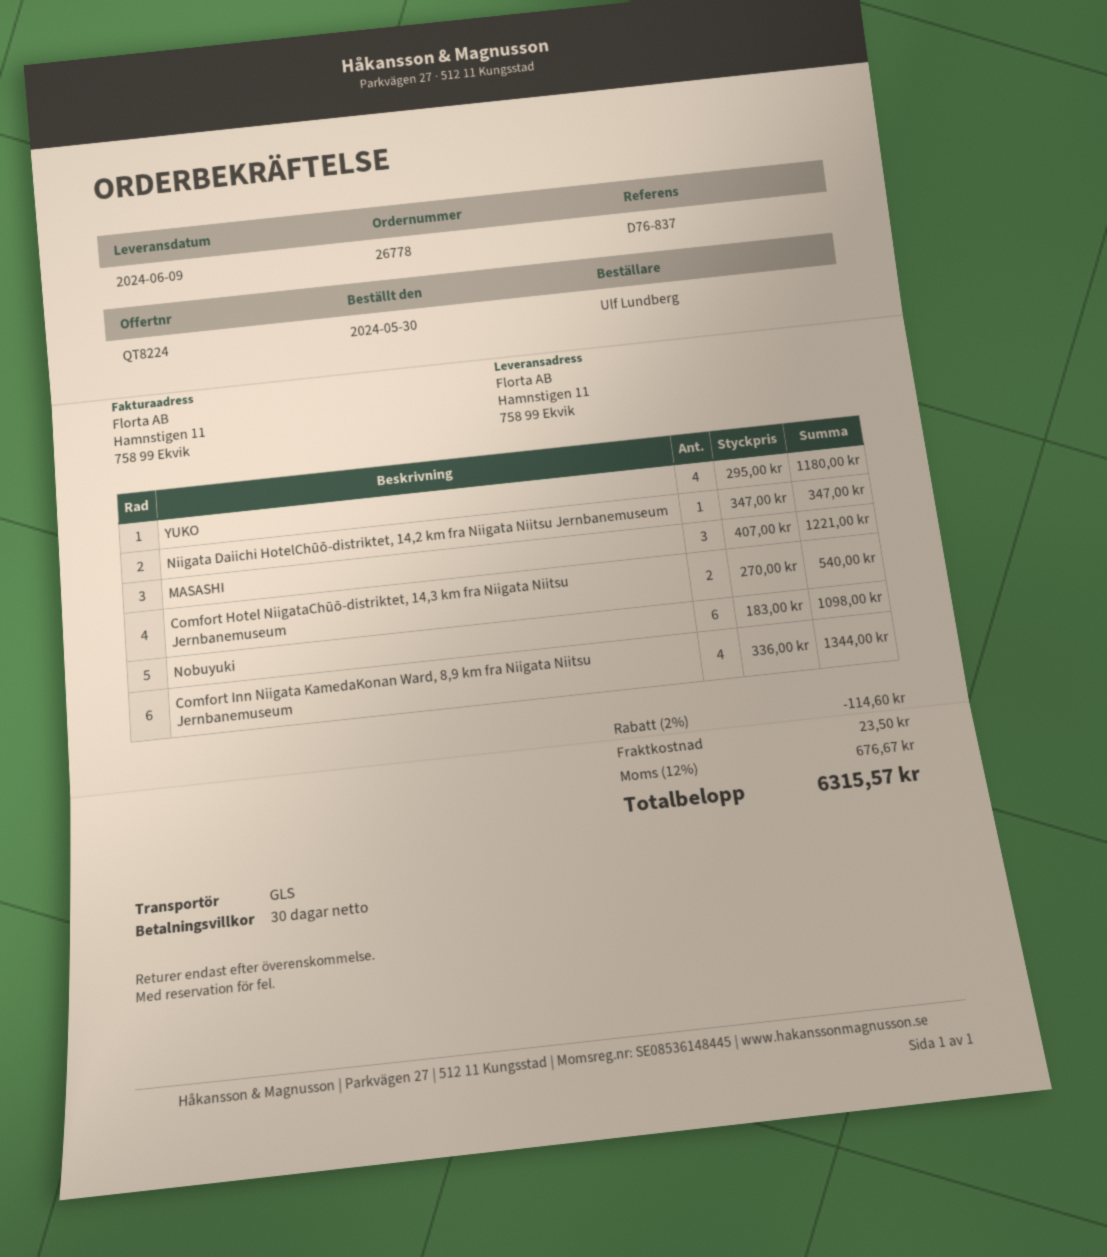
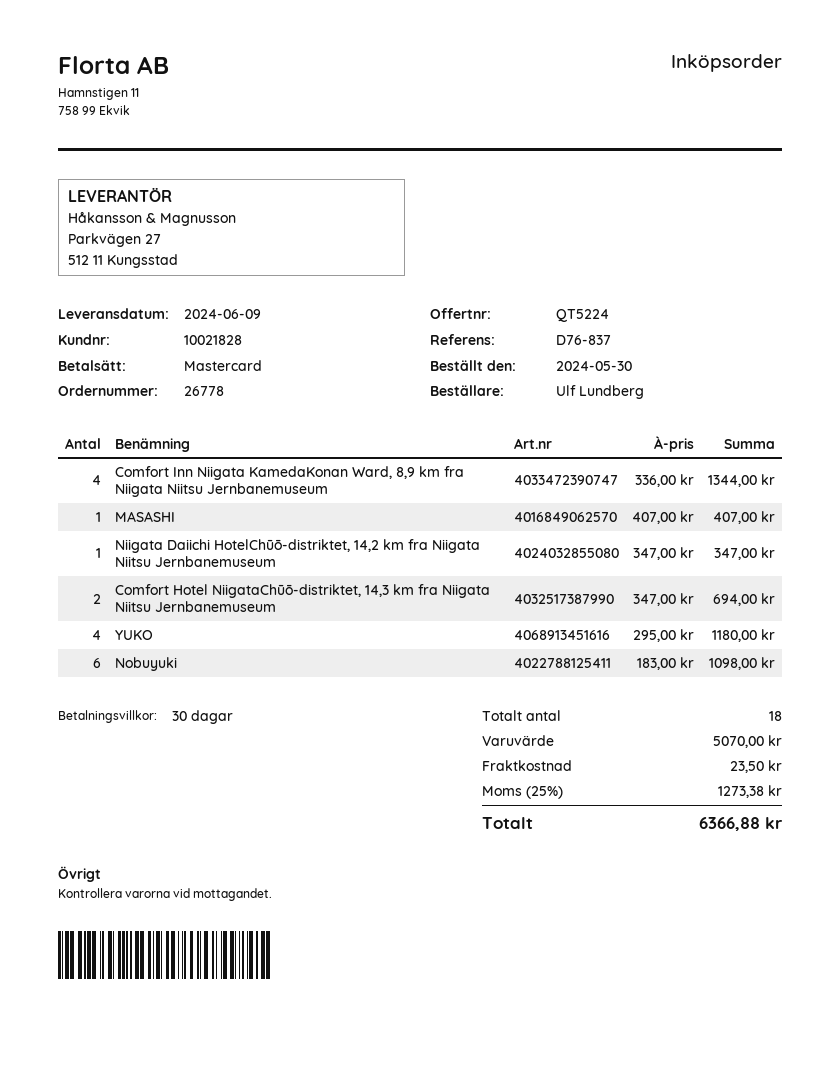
quote number: QT8224 -> QT5224
MASASHI: 3 x 407.00 = 1221.00 -> 1 x 407.00 = 407.00
Comfort Hotel NiigataChūō-distriktet, 14,3 km fra Niigata Niitsu Jernbanemuseum: 2 x 270.00 = 540.00 -> 2 x 347.00 = 694.00
discount: 2% = 114.60 -> none
tax: 12% = 676.67 -> 25% = 1273.38
total: 6315.57 -> 6366.88

